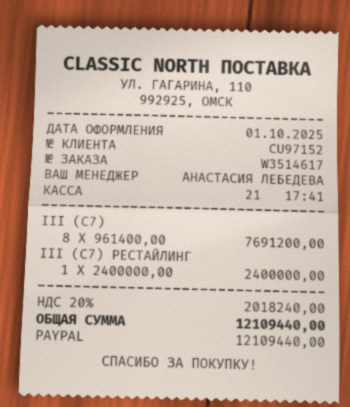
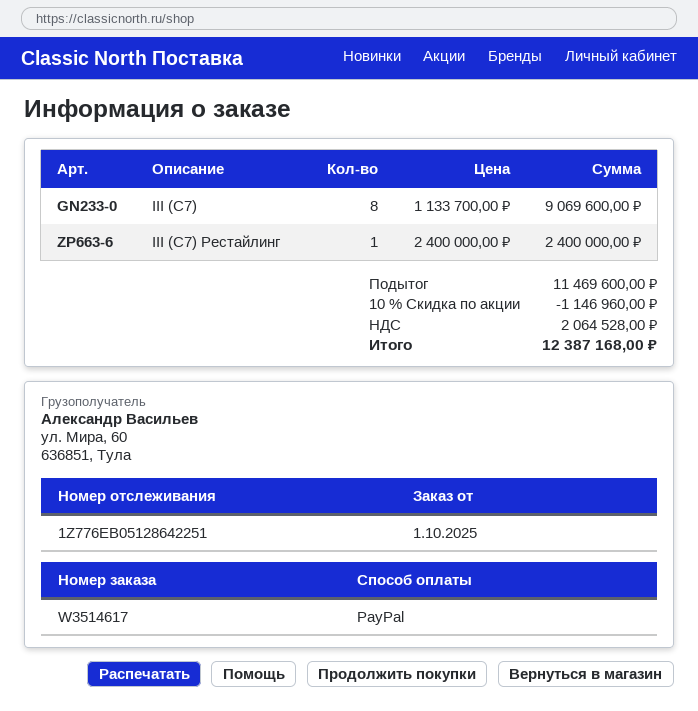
III (C7): 8 x 961400.00 = 7691200.00 -> 8 x 1133700.00 = 9069600.00
discount: none -> 10% = 1146960.00
tax: 2018240.00 -> 2064528.00
total: 12109440.00 -> 12387168.00

